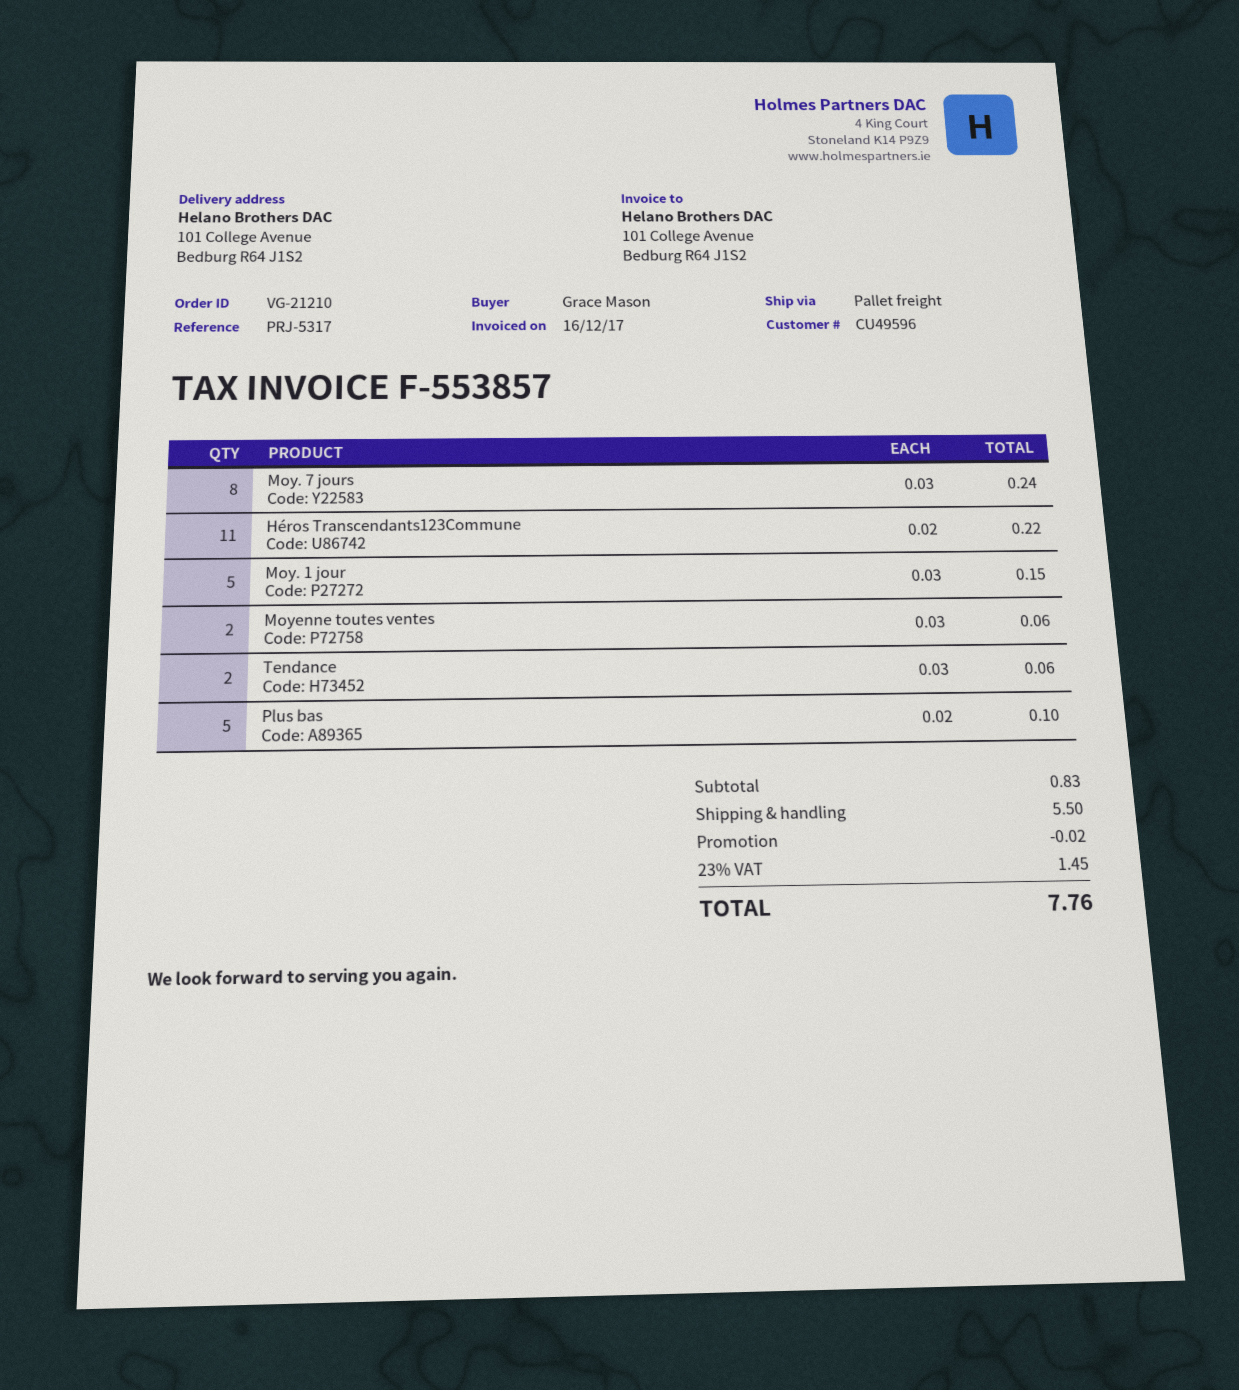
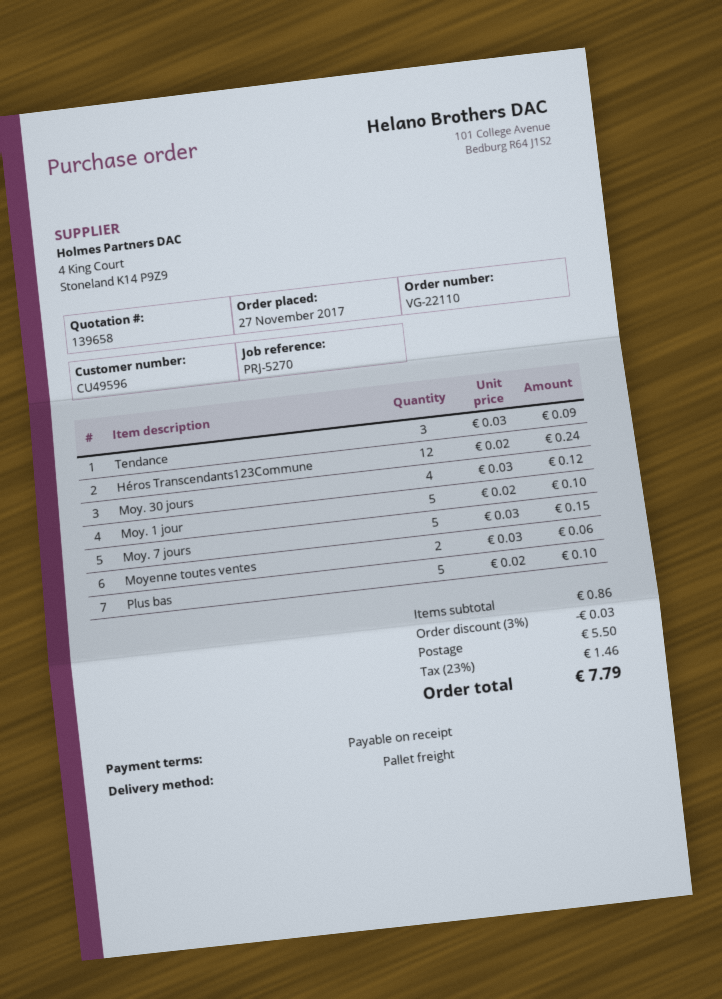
order number: VG-21210 -> VG-22110
reference: PRJ-5317 -> PRJ-5270
Moy. 7 jours: 8 x 0.03 = 0.24 -> 5 x 0.03 = 0.15
Héros Transcendants123Commune: 11 x 0.02 = 0.22 -> 12 x 0.02 = 0.24
Moy. 1 jour: 5 x 0.03 = 0.15 -> 5 x 0.02 = 0.10
Tendance: 2 x 0.03 = 0.06 -> 3 x 0.03 = 0.09
Moy. 30 jours: none -> 4 x 0.03 = 0.12
subtotal: 0.83 -> 0.86
discount: 0.02 -> 0.03
tax: 23% = 1.45 -> 23% = 1.46
total: 7.76 -> 7.79

